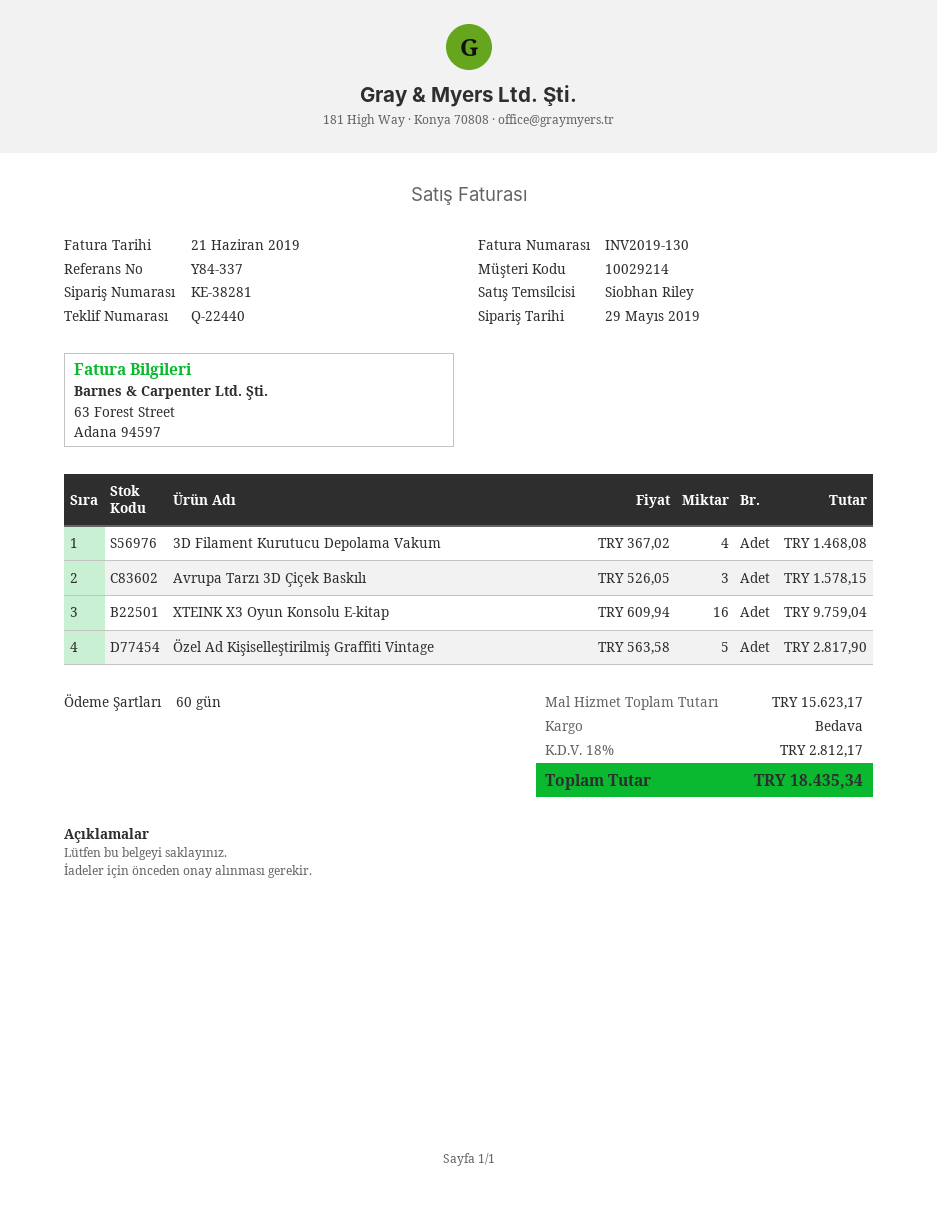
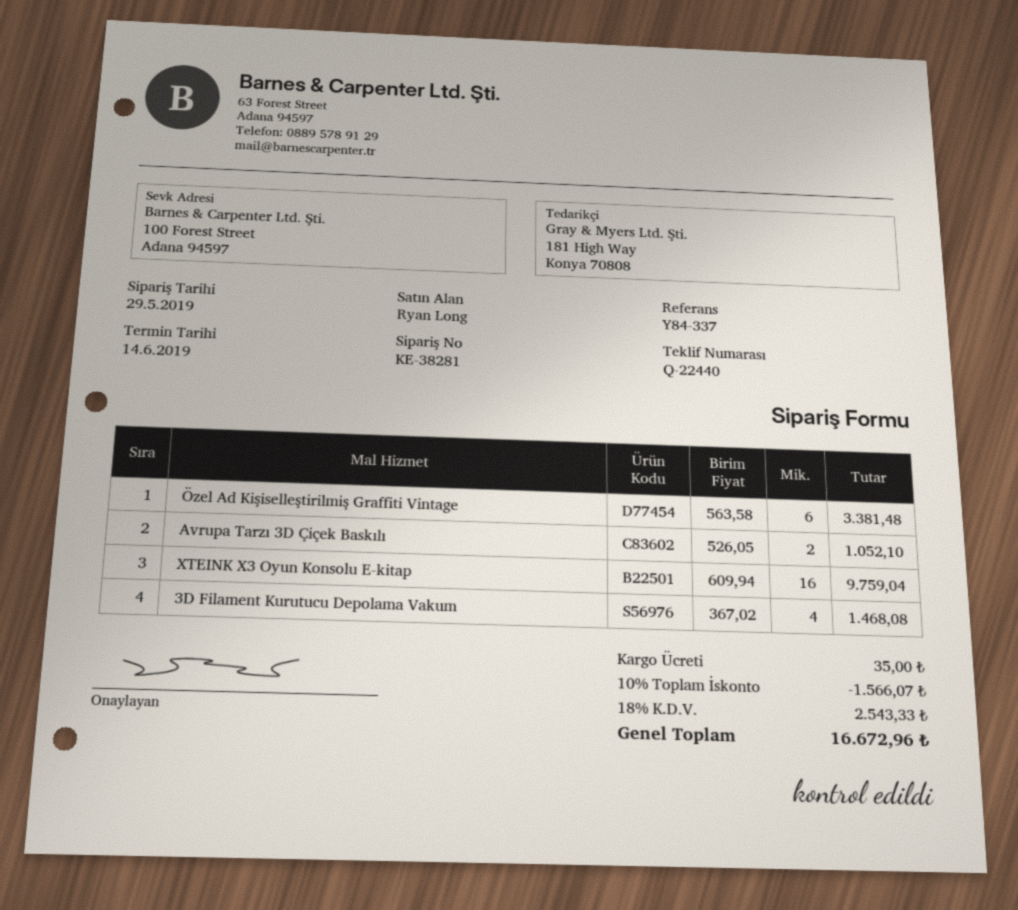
Avrupa Tarzı 3D Çiçek Baskılı: 3 x 526.05 = 1578.15 -> 2 x 526.05 = 1052.10
Özel Ad Kişiselleştirilmiş Graffiti Vintage: 5 x 563.58 = 2817.90 -> 6 x 563.58 = 3381.48
discount: none -> 10% = 1566.07
shipping: 0.00 -> 35.00
tax: 18% = 2812.17 -> 18% = 2543.33
total: 18435.34 -> 16672.96

